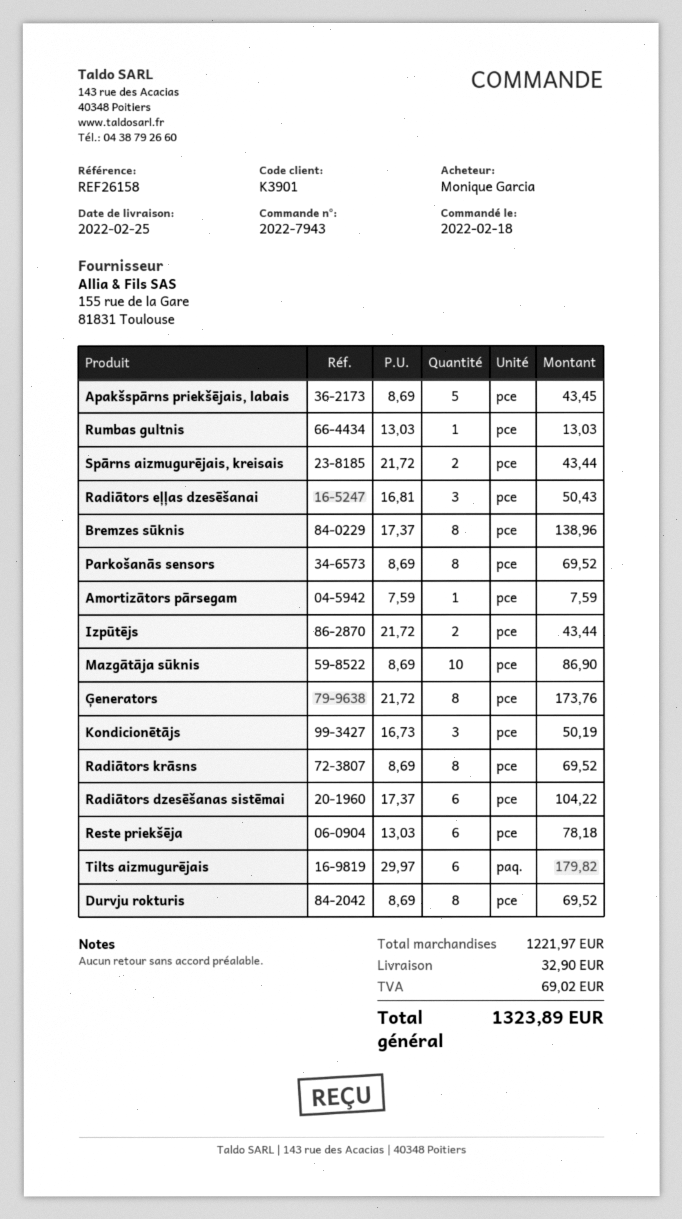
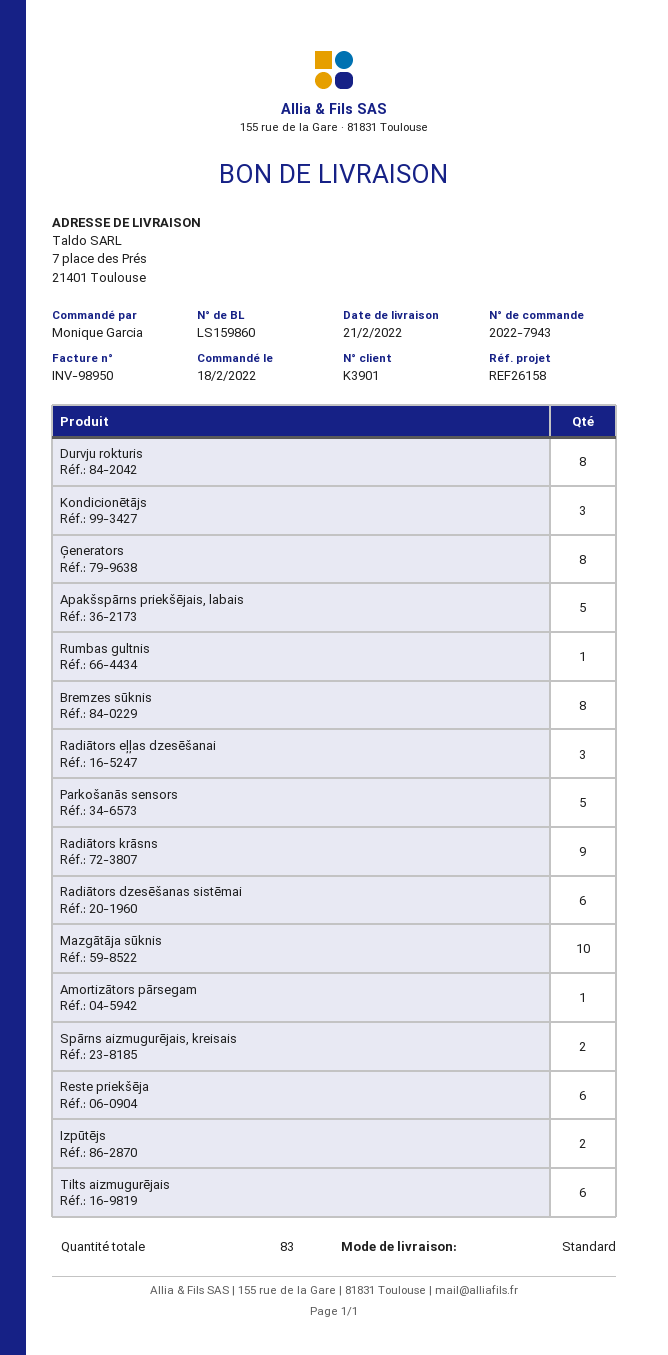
delivery date: 2022-02-25 -> 2022-02-21
Parkošanās sensors: 8 -> 5
Radiātors krāsns: 8 -> 9

